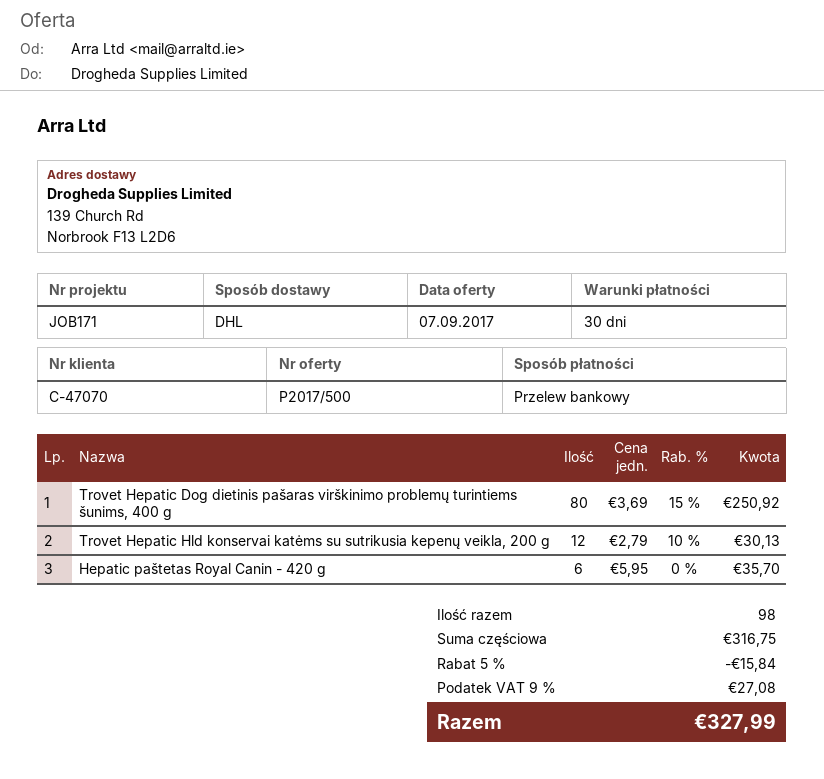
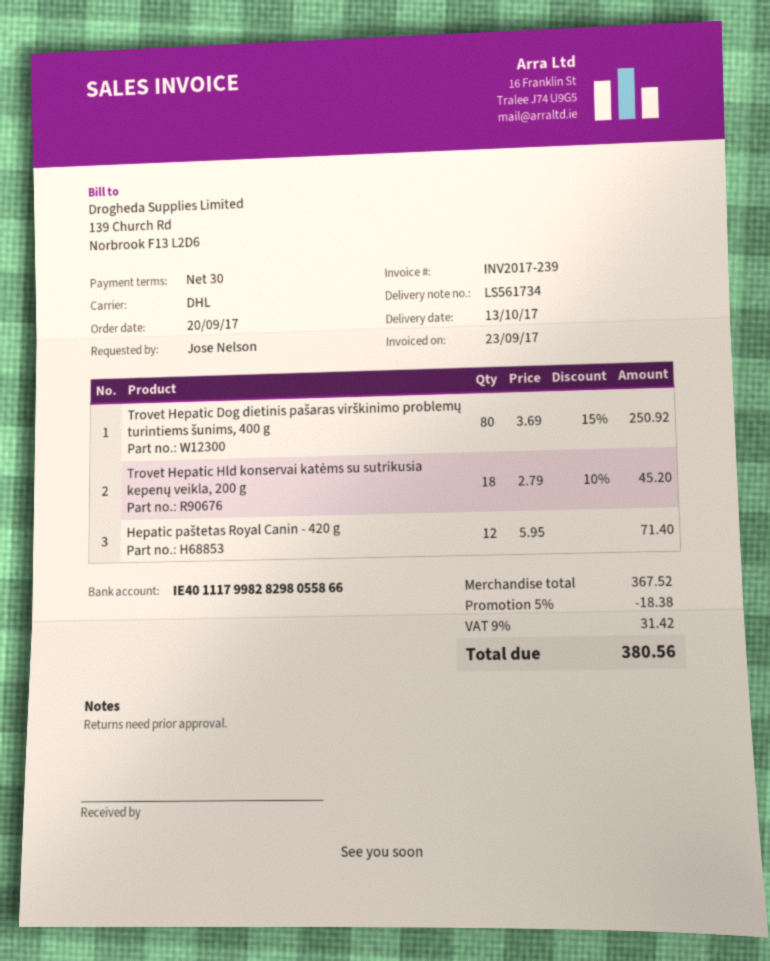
Trovet Hepatic Hld konservai katėms su sutrikusia kepenų veikla, 200 g: 12 x 2.79 - 10% = 30.13 -> 18 x 2.79 - 10% = 45.20
Hepatic paštetas Royal Canin - 420 g: 6 x 5.95 = 35.70 -> 12 x 5.95 = 71.40
subtotal: 316.75 -> 367.52
discount: 5% = 15.84 -> 5% = 18.38
tax: 9% = 27.08 -> 9% = 31.42
total: 327.99 -> 380.56

